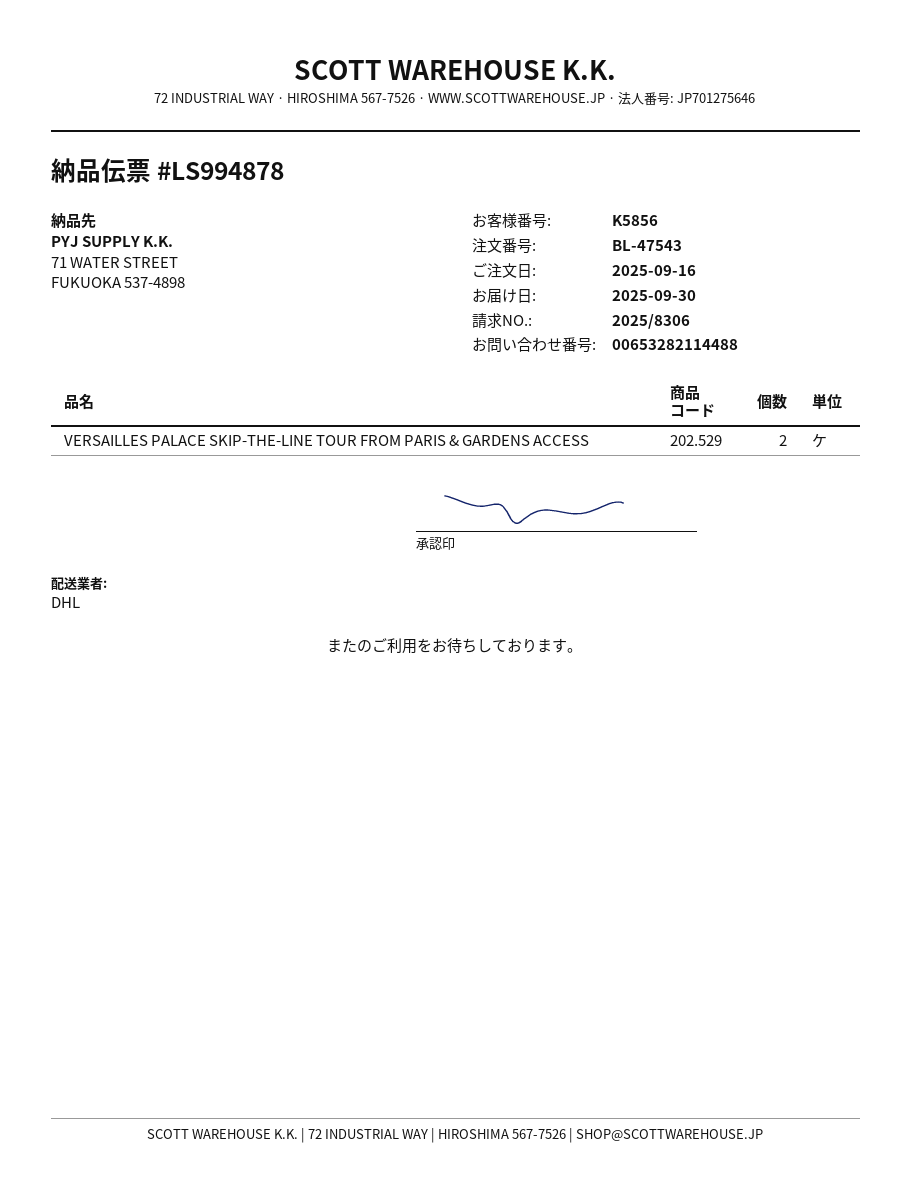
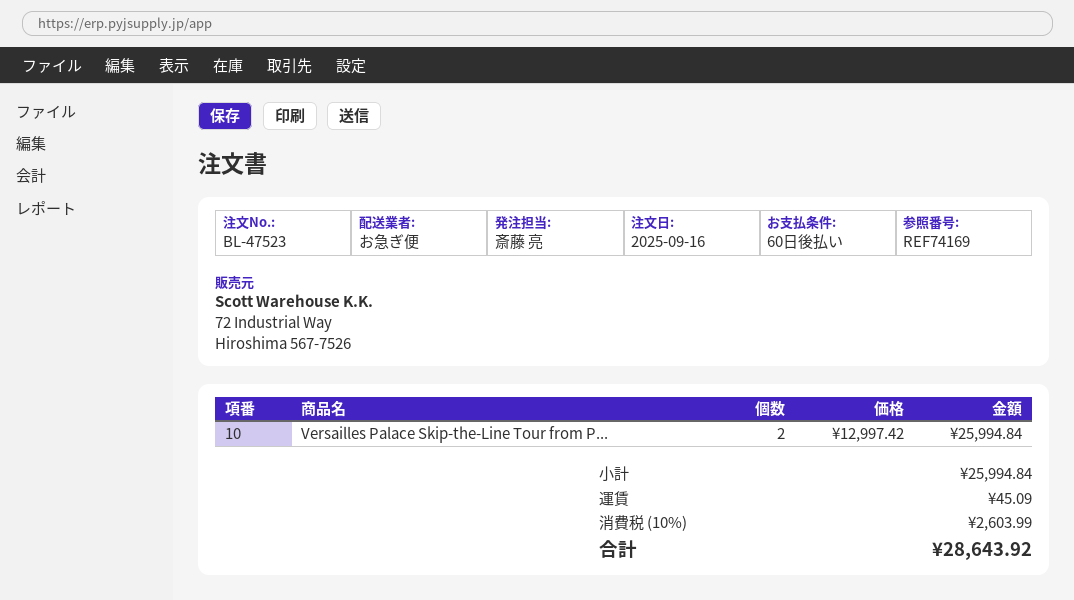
order number: BL-47543 -> BL-47523
shipping method: DHL -> express

